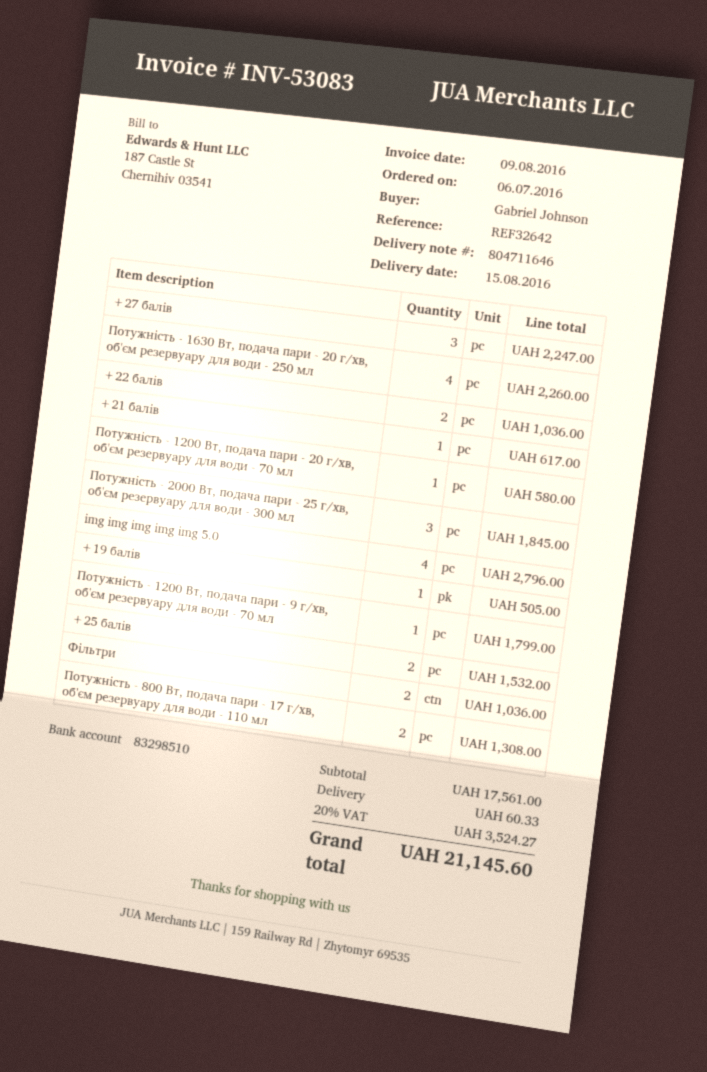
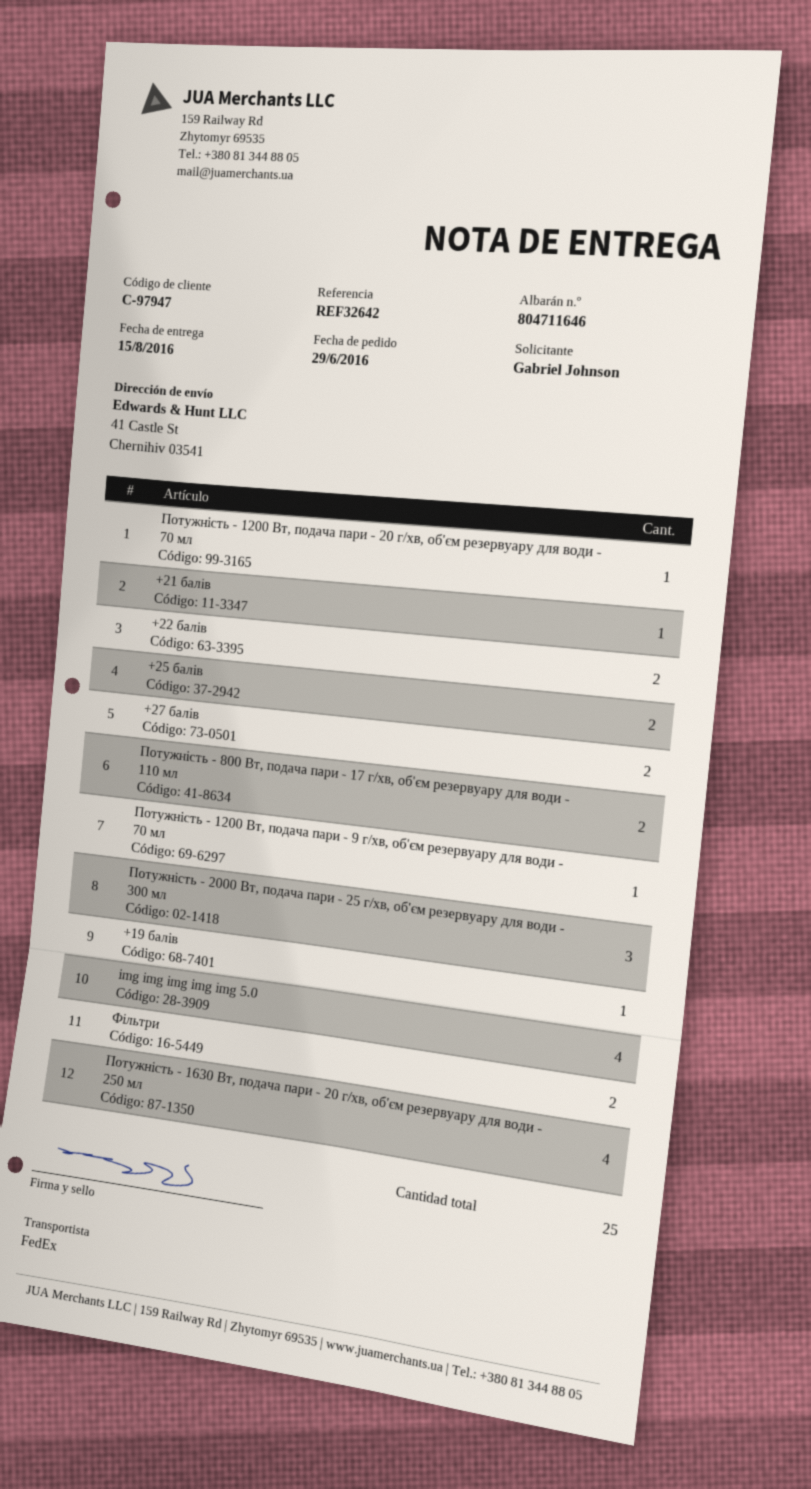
order date: 2016-07-06 -> 2016-06-29
+27 балів: 3 -> 2

